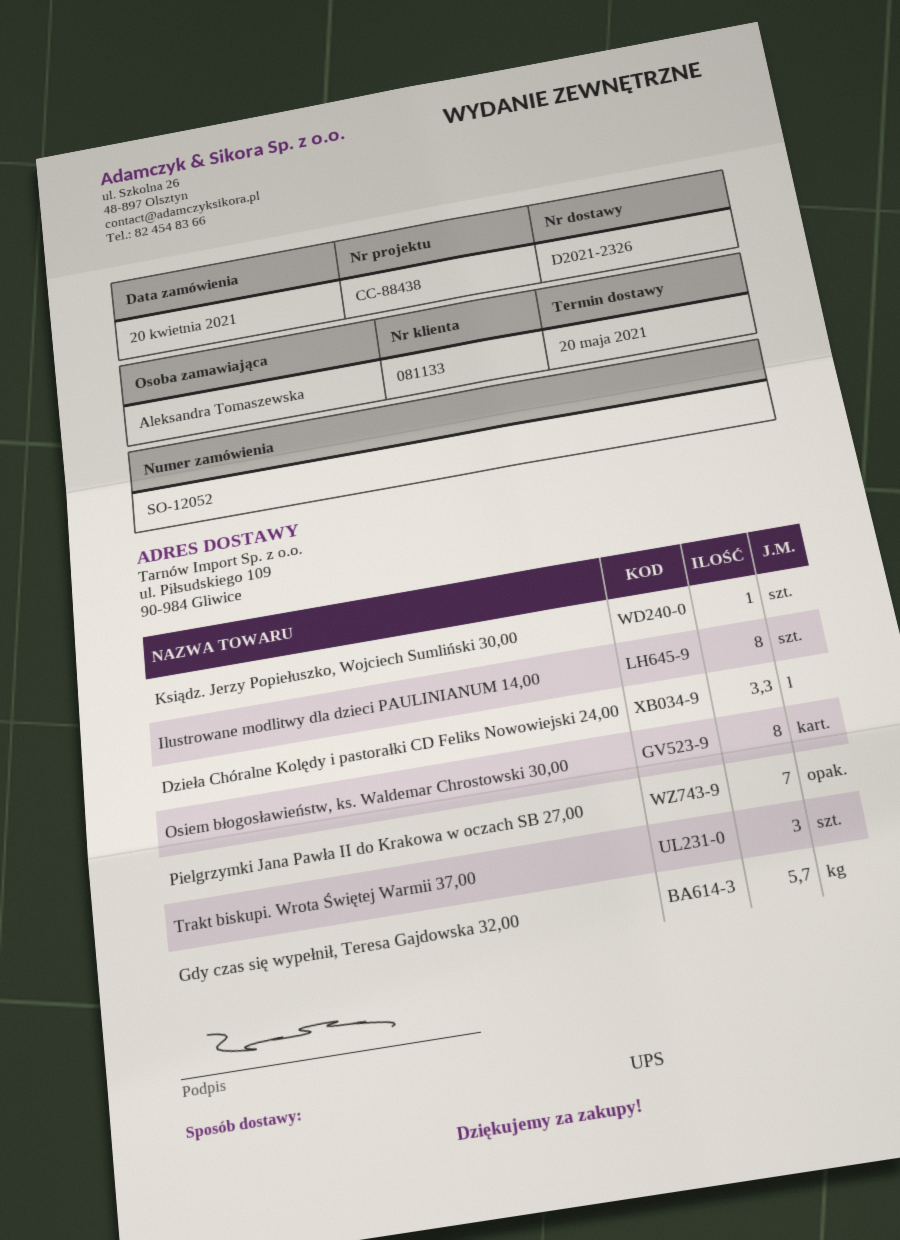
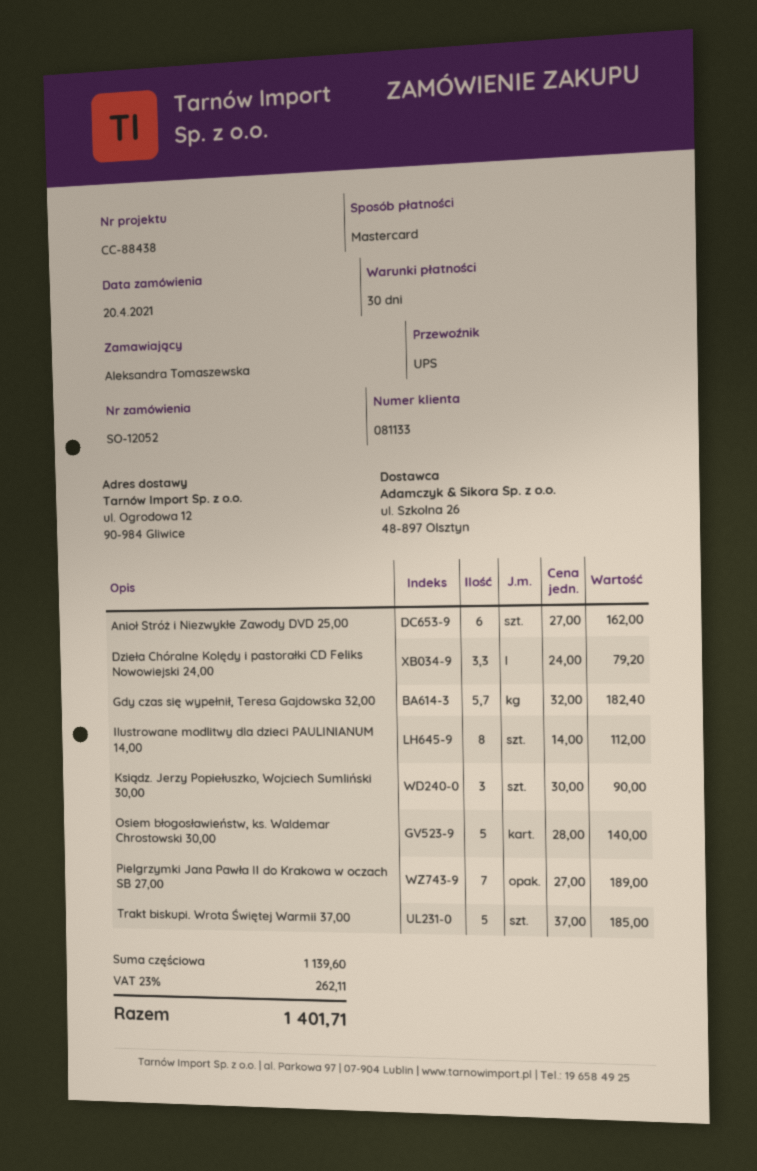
ship to: ul. Piłsudskiego 109, 90-984 Gliwice -> ul. Ogrodowa 12, 90-984 Gliwice
Ksiądz. Jerzy Popiełuszko, Wojciech Sumliński 30,00: 1 -> 3
Osiem błogosławieństw, ks. Waldemar Chrostowski 30,00: 8 -> 5
Trakt biskupi. Wrota Świętej Warmii 37,00: 3 -> 5
Anioł Stróż i Niezwykłe Zawody DVD 25,00: none -> 6

